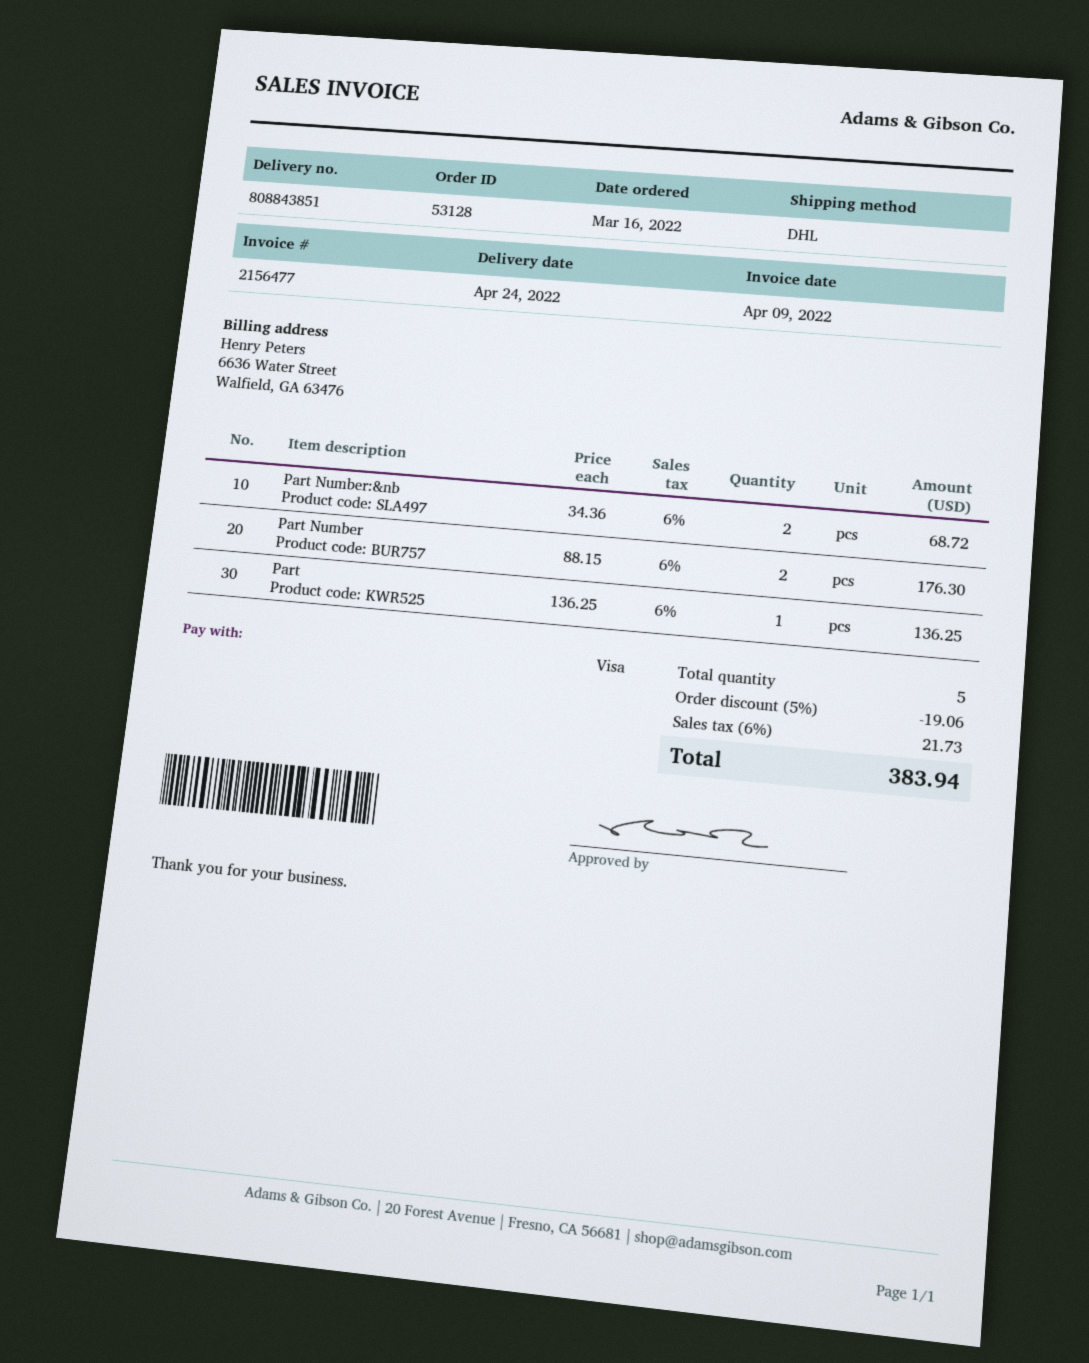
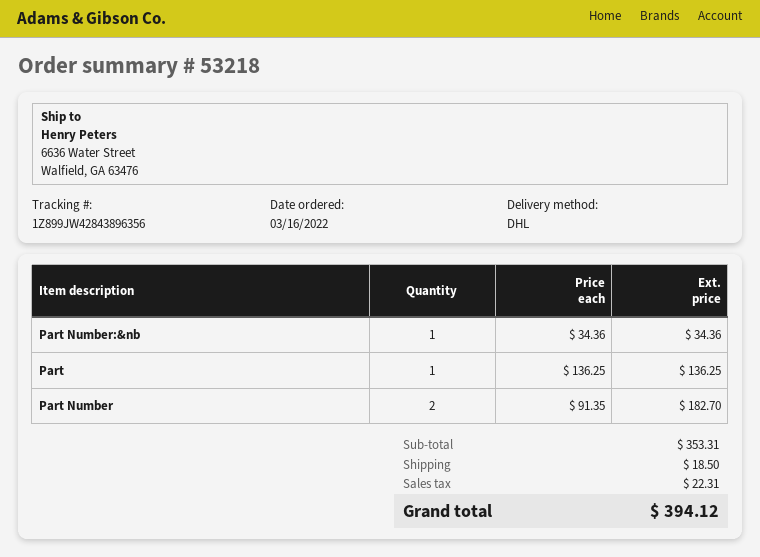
order number: 53128 -> 53218
Part Number:&nb: 2 x 34.36 = 68.72 -> 1 x 34.36 = 34.36
Part Number: 2 x 88.15 = 176.30 -> 2 x 91.35 = 182.70
discount: 5% = 19.06 -> none
shipping: none -> 18.50
tax: 21.73 -> 22.31
total: 383.94 -> 394.12

